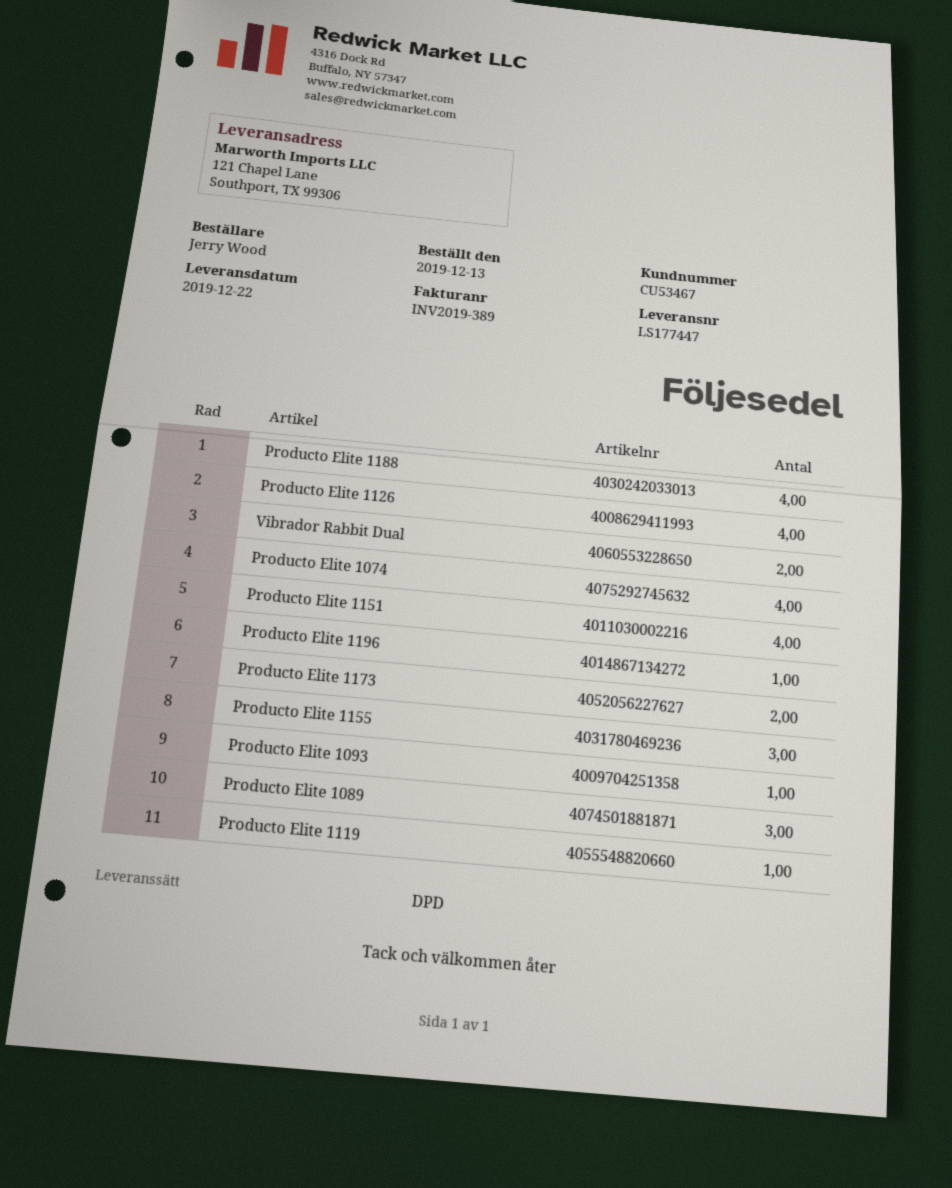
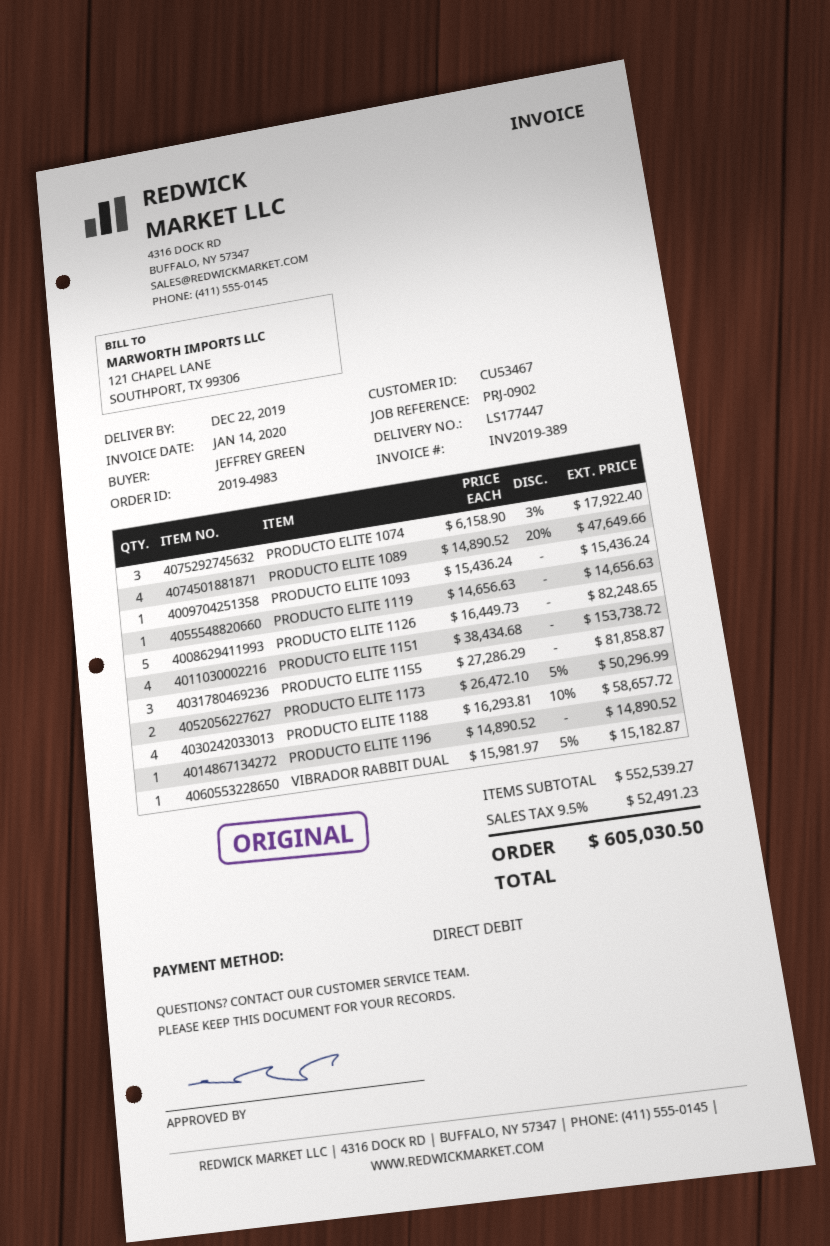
ordered by: Jerry Wood -> JEFFREY GREEN
Producto Elite 1126: 4 -> 5
Vibrador Rabbit Dual: 2 -> 1
Producto Elite 1074: 4 -> 3
Producto Elite 1089: 3 -> 4

